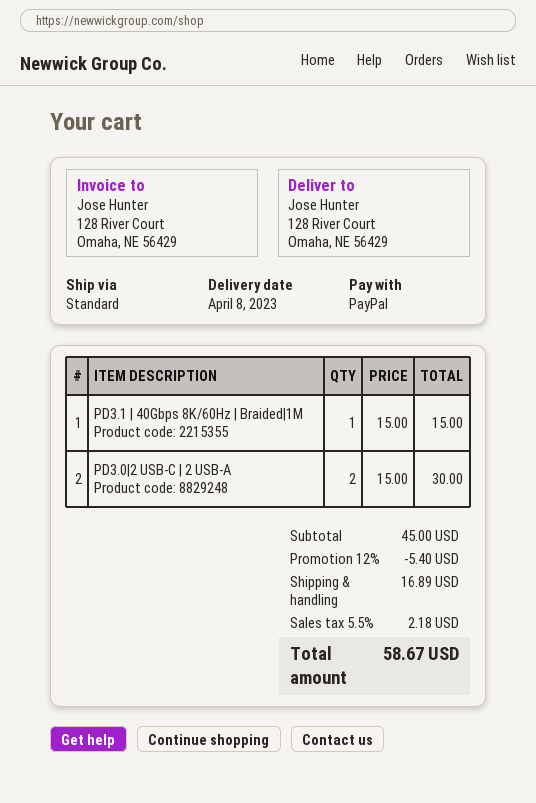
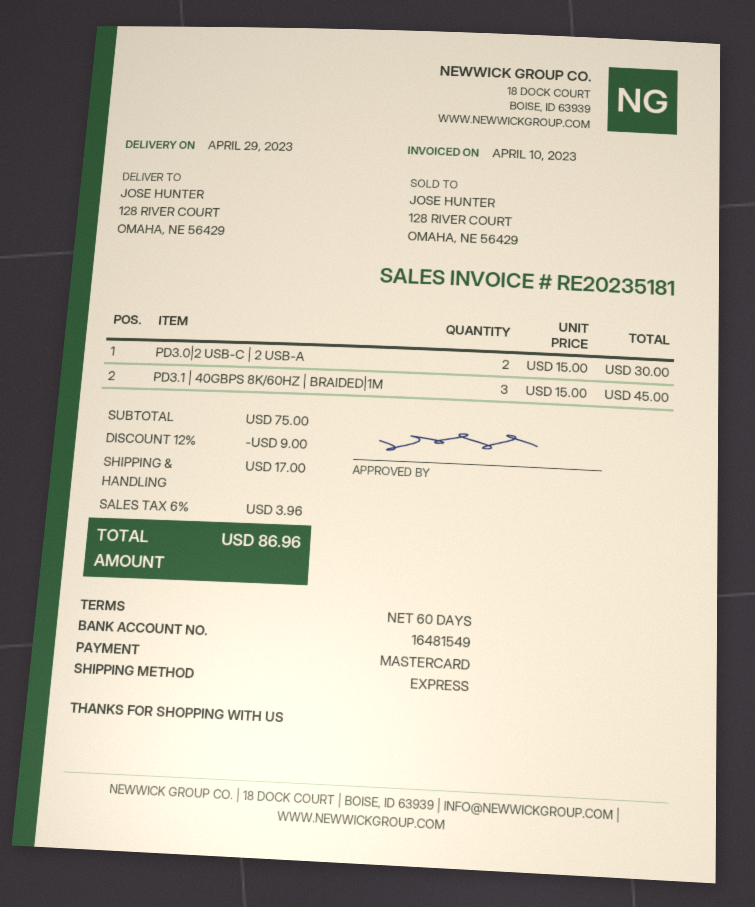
delivery date: 2023-04-08 -> 2023-04-29
payment method: PayPal -> Mastercard
shipping method: standard -> express
PD3.1 | 40Gbps 8K/60Hz | Braided|1M: 1 x 15.00 = 15.00 -> 3 x 15.00 = 45.00
subtotal: 45.00 -> 75.00
discount: 12% = 5.40 -> 12% = 9.00
shipping: 16.89 -> 17.00
tax: 5.5% = 2.18 -> 6% = 3.96
total: 58.67 -> 86.96

